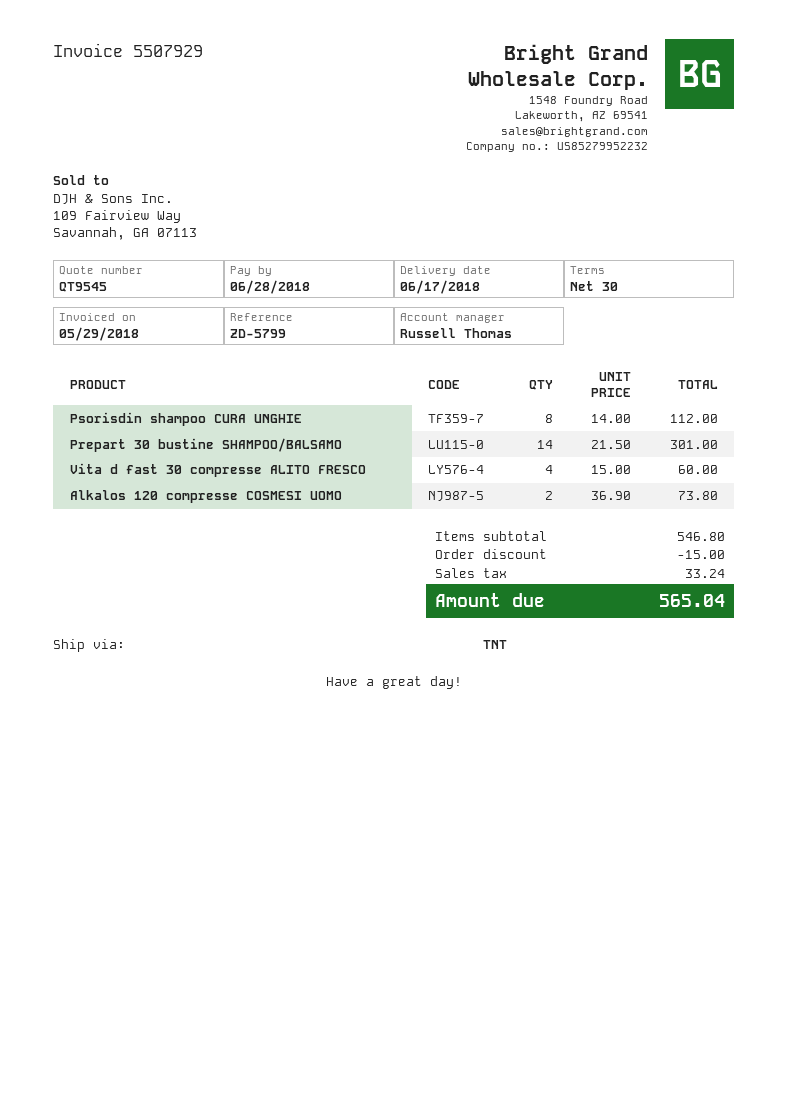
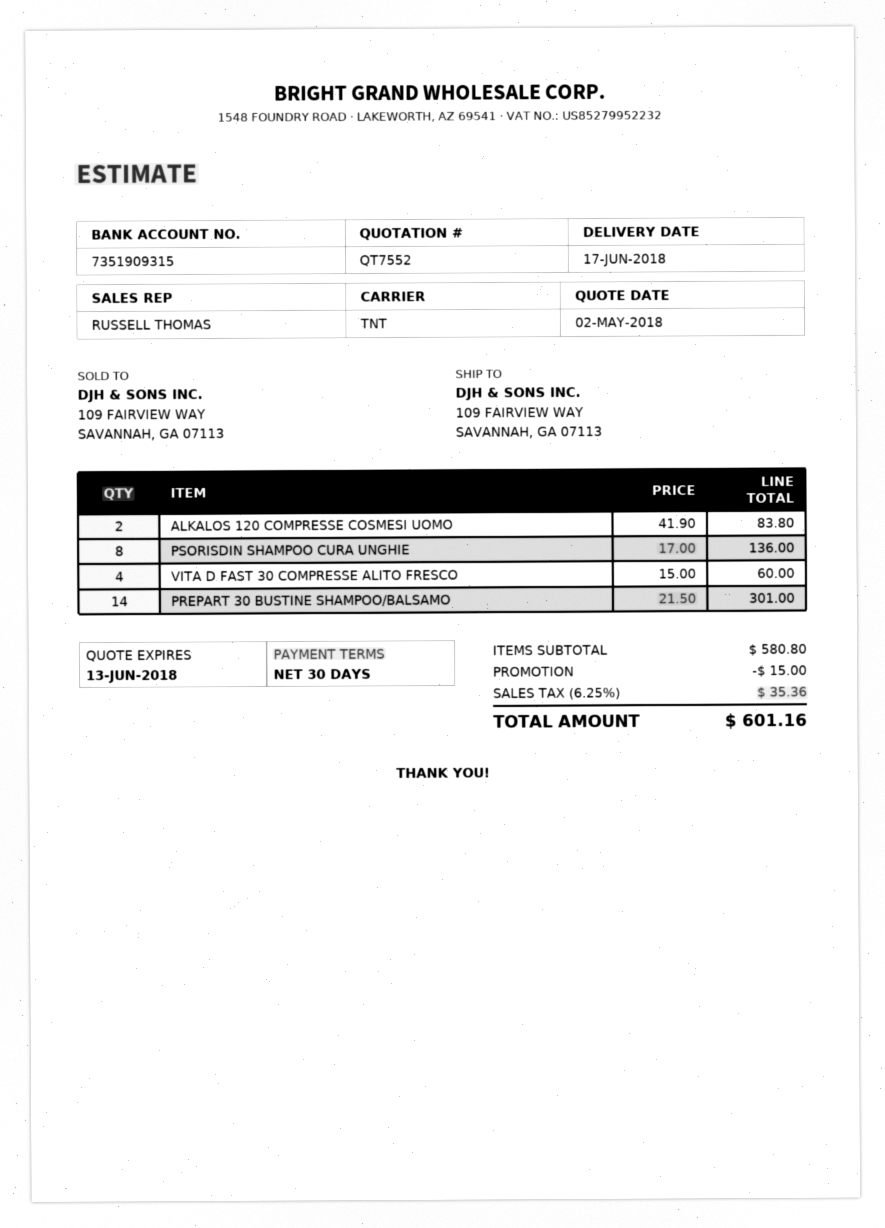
quote number: QT9545 -> QT7552
Psorisdin shampoo CURA UNGHIE: 8 x 14.00 = 112.00 -> 8 x 17.00 = 136.00
Alkalos 120 compresse COSMESI UOMO: 2 x 36.90 = 73.80 -> 2 x 41.90 = 83.80
subtotal: 546.80 -> 580.80
tax: 33.24 -> 35.36
total: 565.04 -> 601.16

